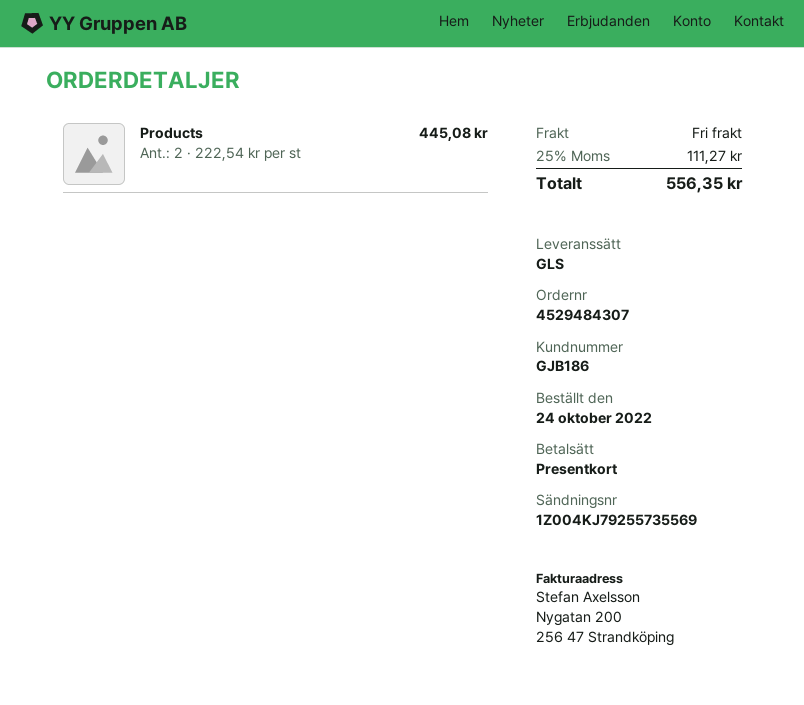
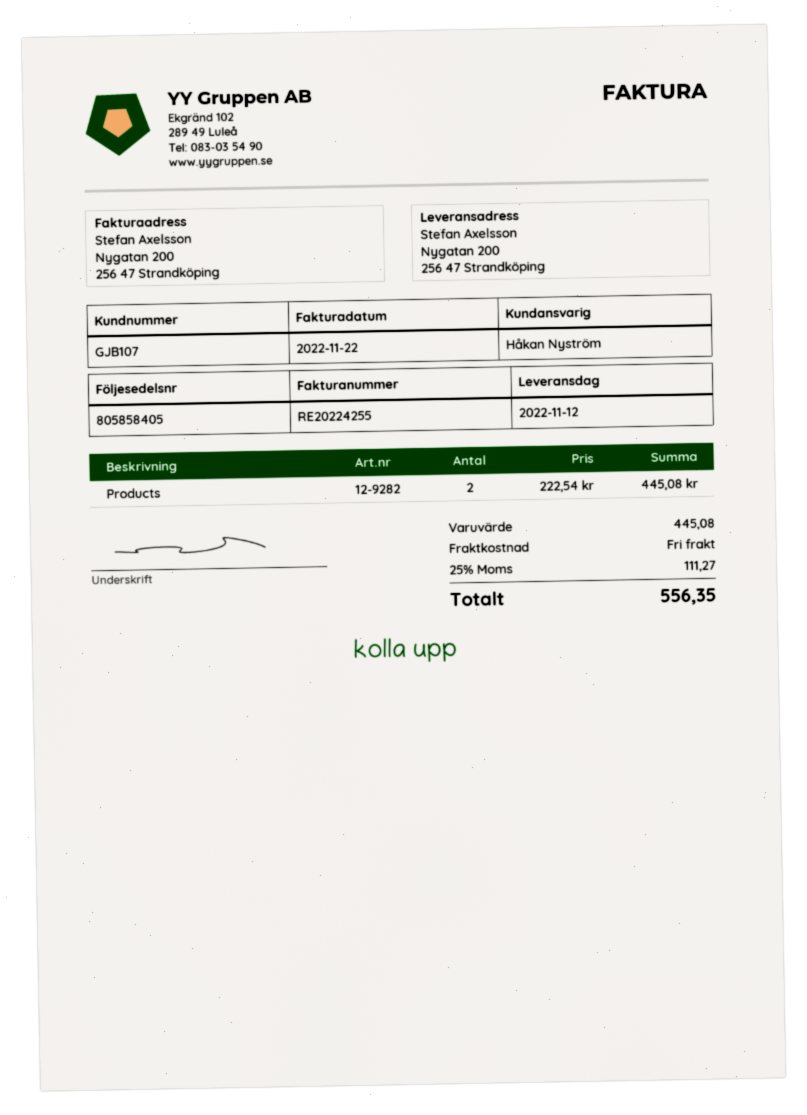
customer number: GJB186 -> GJB107

